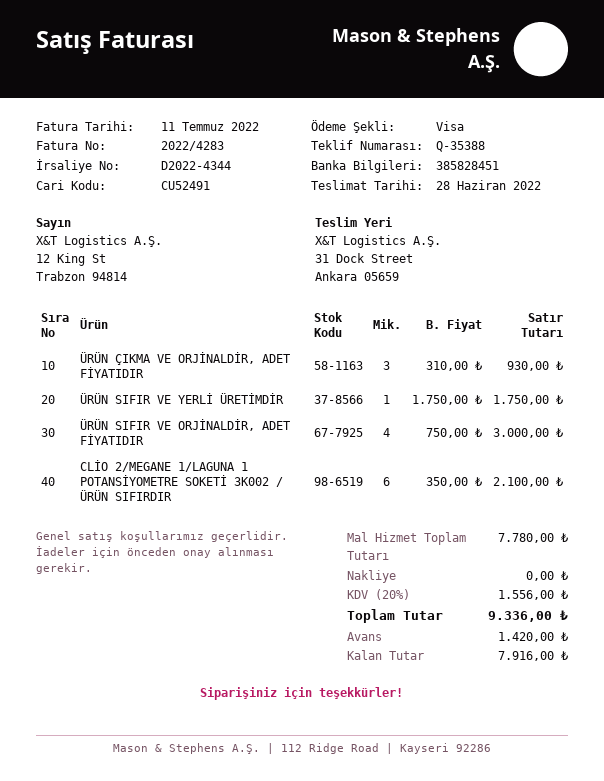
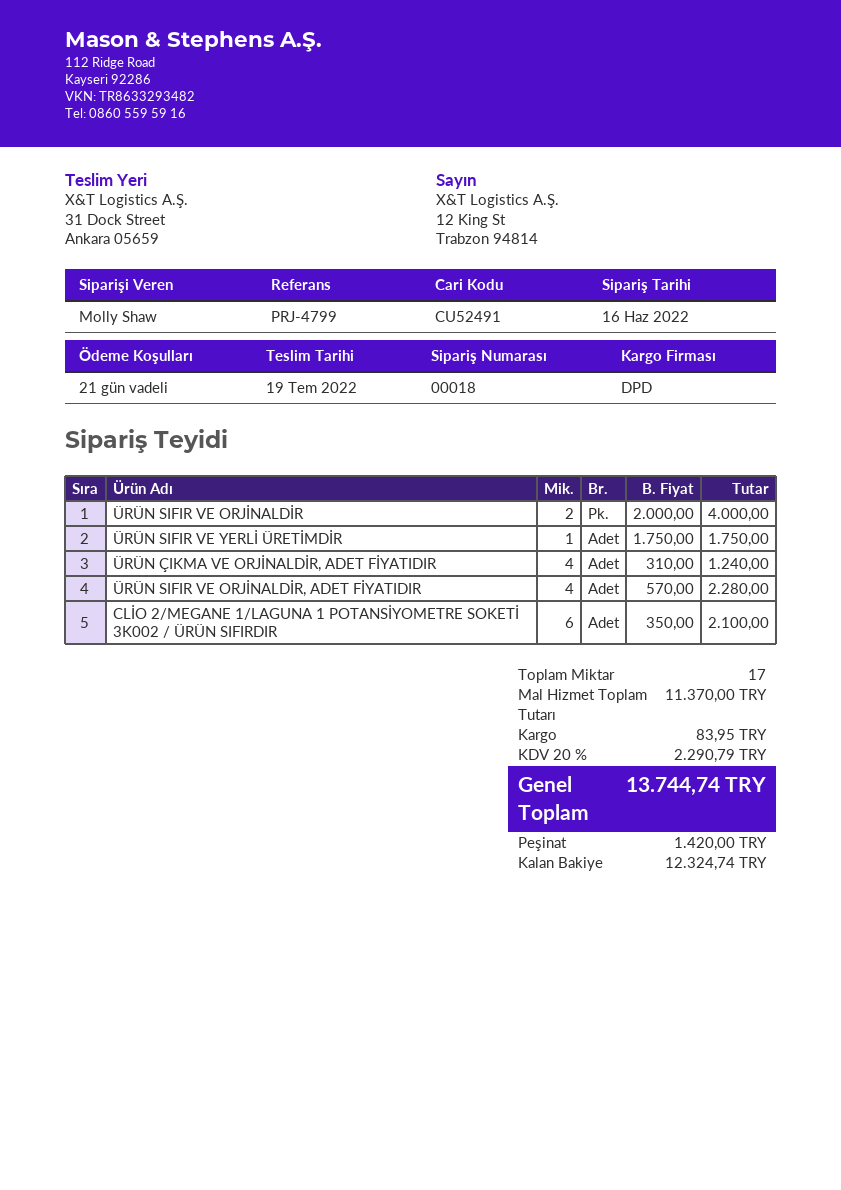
delivery date: 2022-06-28 -> 2022-07-19
ÜRÜN ÇIKMA VE ORJİNALDİR, ADET FİYATIDIR: 3 x 310.00 = 930.00 -> 4 x 310.00 = 1240.00
ÜRÜN SIFIR VE ORJİNALDİR, ADET FİYATIDIR: 4 x 750.00 = 3000.00 -> 4 x 570.00 = 2280.00
ÜRÜN SIFIR VE ORJİNALDİR: none -> 2 x 2000.00 = 4000.00
subtotal: 7780.00 -> 11370.00
shipping: 0.00 -> 83.95
tax: 20% = 1556.00 -> 20% = 2290.79
total: 9336.00 -> 13744.74
balance: 7916.00 -> 12324.74

